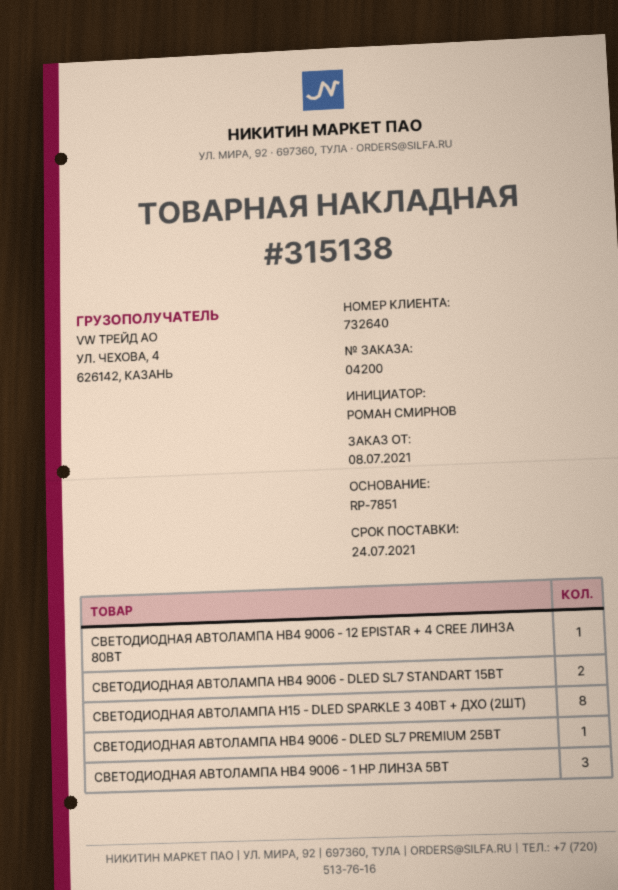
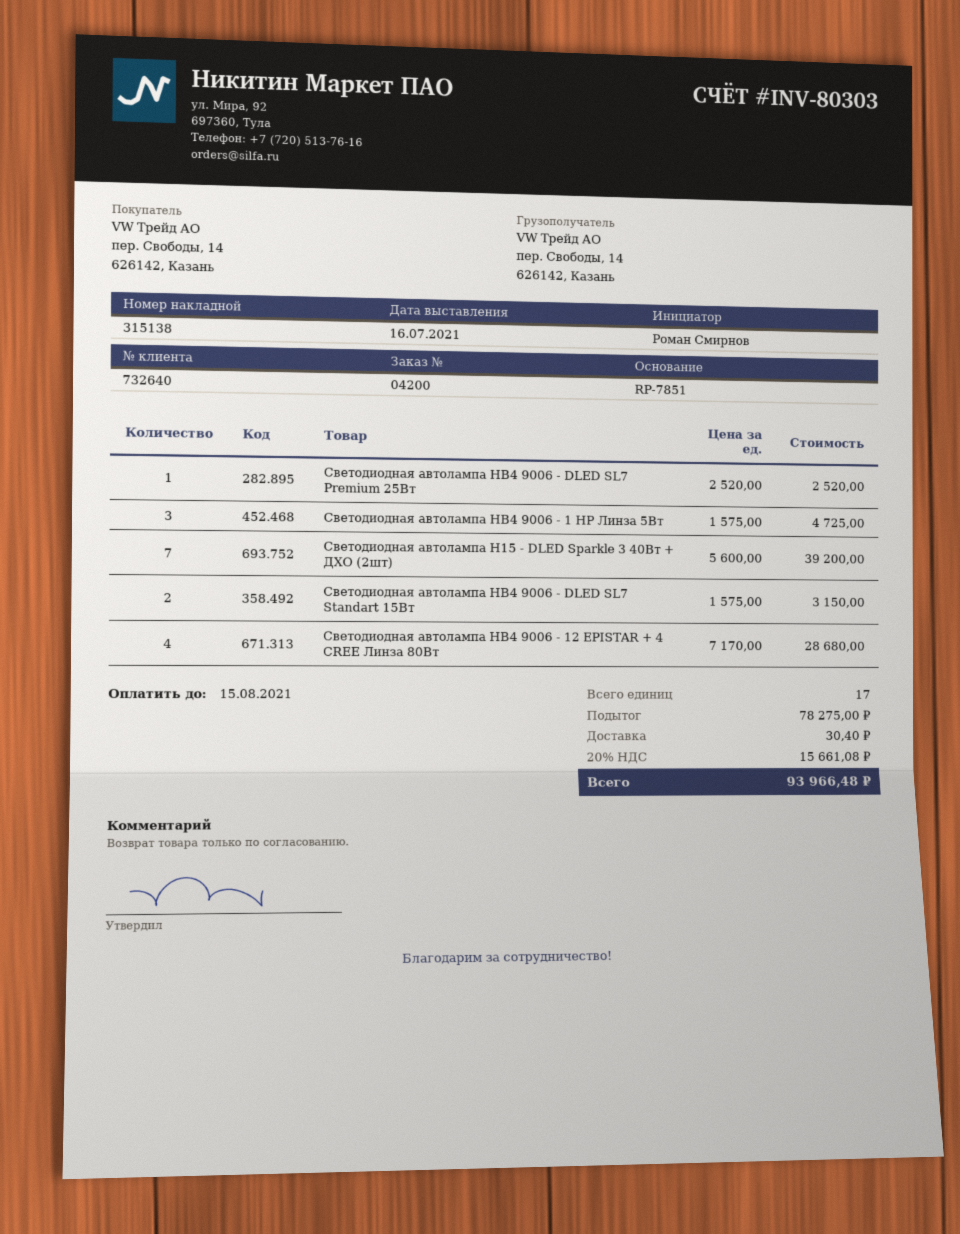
ship to: УЛ. ЧЕХОВА, 4, 626142, КАЗАНЬ -> пер. Свободы, 14, 626142, Казань
СВЕТОДИОДНАЯ АВТОЛАМПА HB4 9006 - 12 EPISTAR + 4 CREE ЛИНЗА 80ВТ: 1 -> 4
СВЕТОДИОДНАЯ АВТОЛАМПА Н15 - DLED SPARKLE 3 40ВТ + ДХО (2ШТ): 8 -> 7

